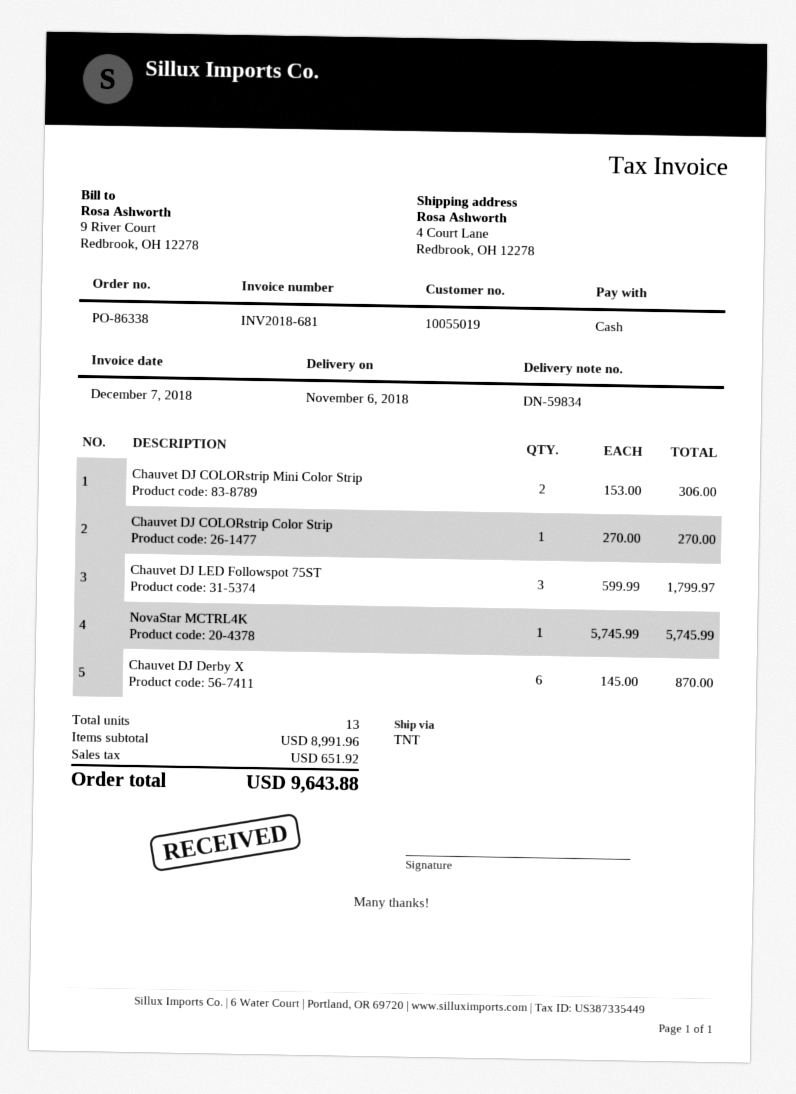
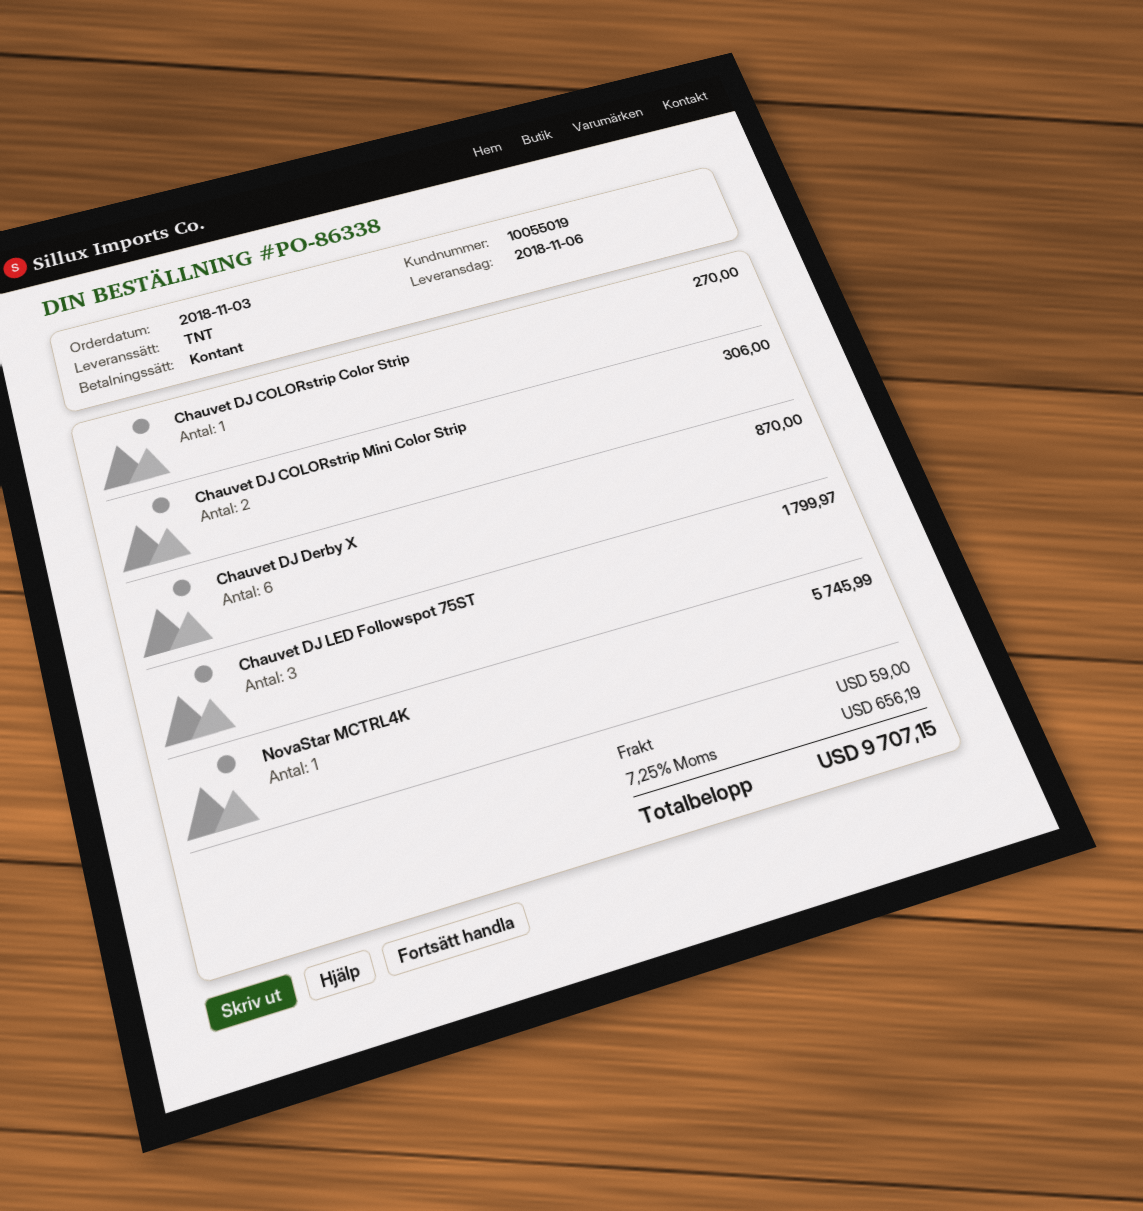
shipping: none -> 59.00
tax: 651.92 -> 656.19
total: 9643.88 -> 9707.15

